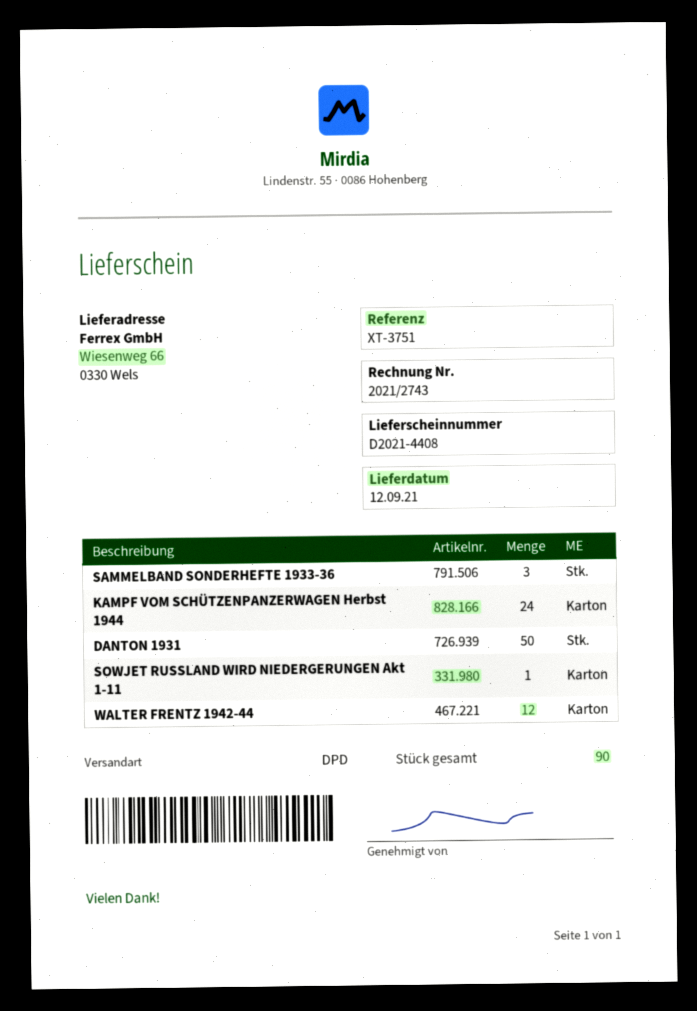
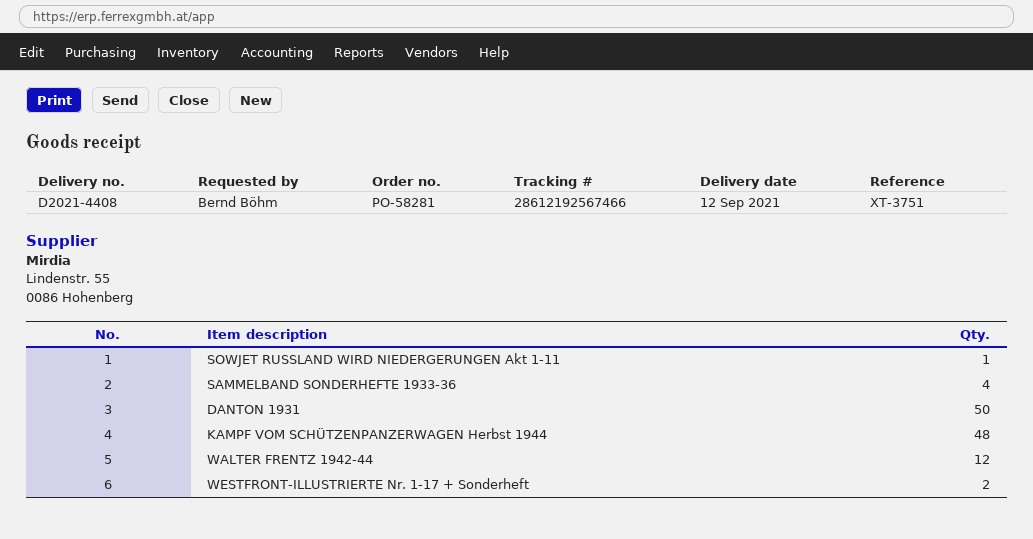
SAMMELBAND SONDERHEFTE 1933-36: 3 -> 4
KAMPF VOM SCHÜTZENPANZERWAGEN Herbst 1944: 24 -> 48
WESTFRONT-ILLUSTRIERTE Nr. 1-17 + Sonderheft: none -> 2

